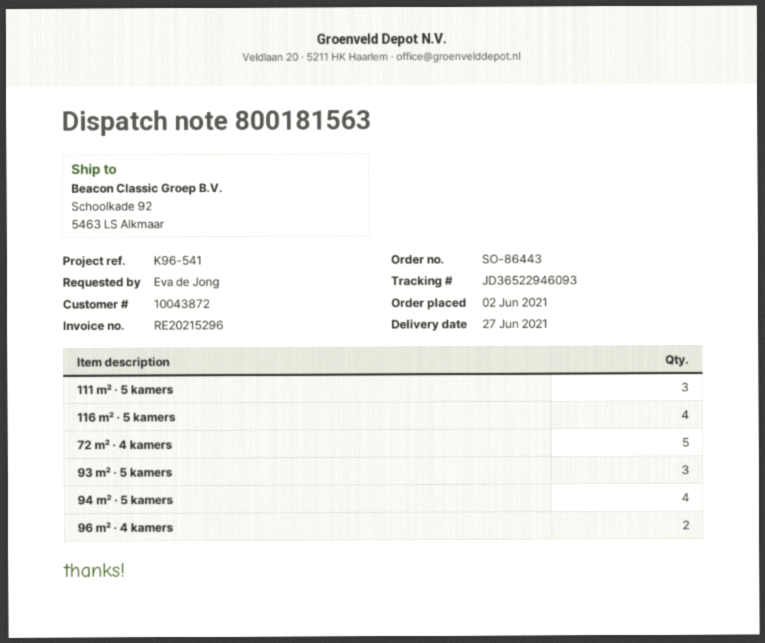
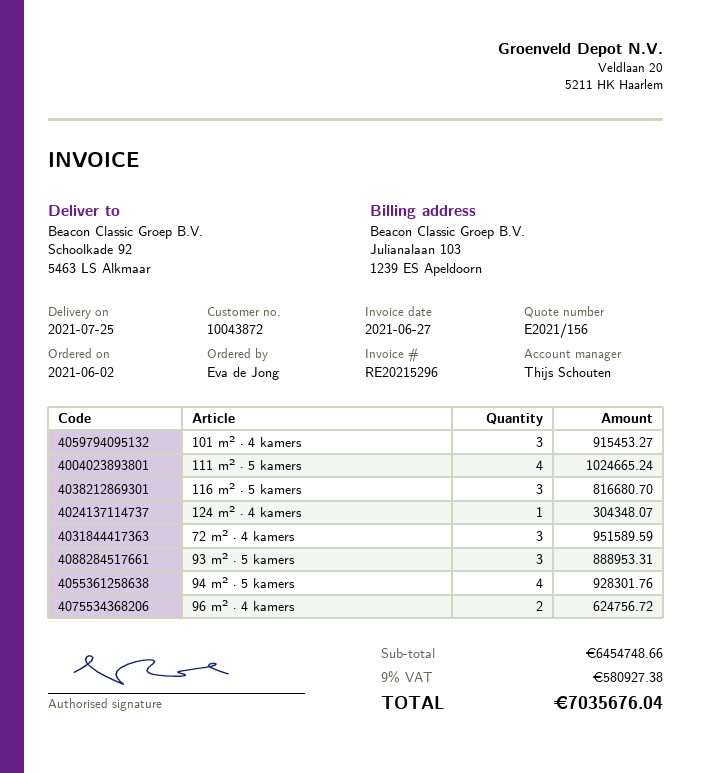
delivery date: 2021-06-27 -> 2021-07-25
111 m² · 5 kamers: 3 -> 4
116 m² · 5 kamers: 4 -> 3
72 m² · 4 kamers: 5 -> 3
101 m² · 4 kamers: none -> 3
124 m² · 4 kamers: none -> 1

